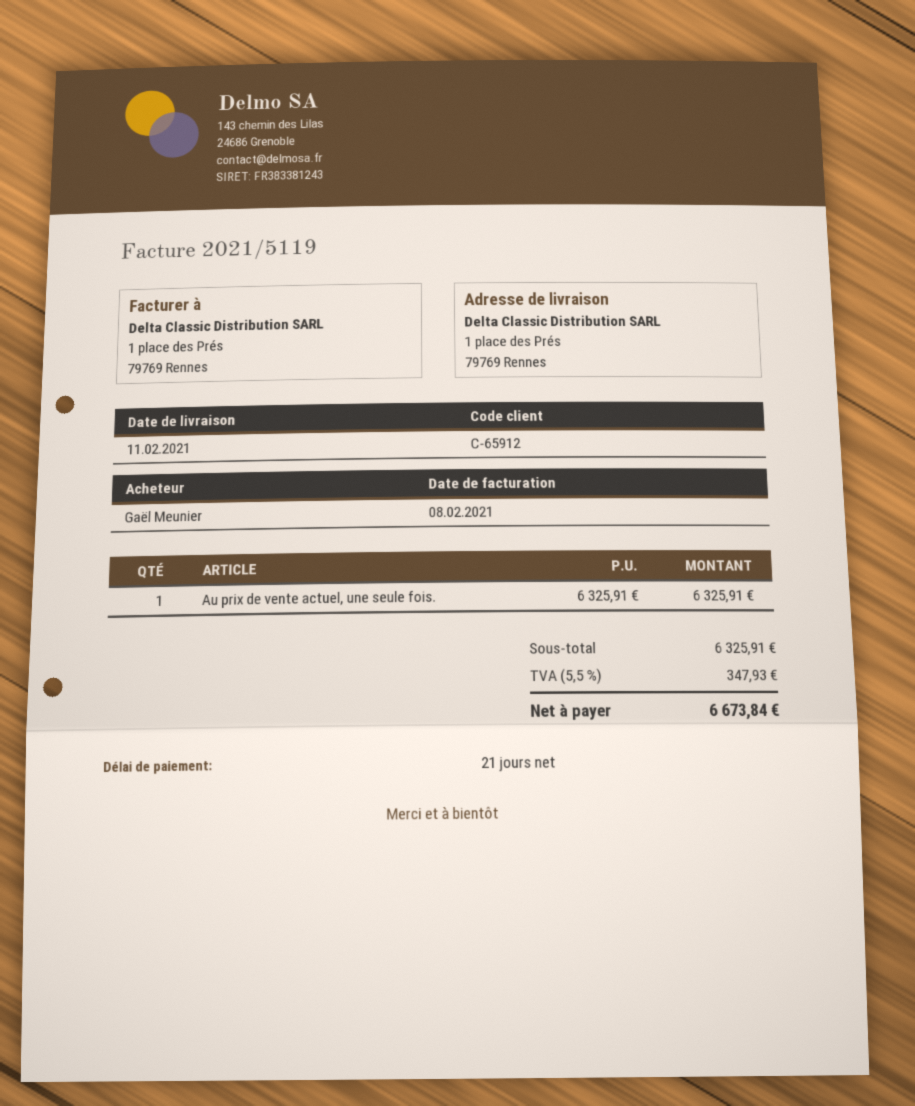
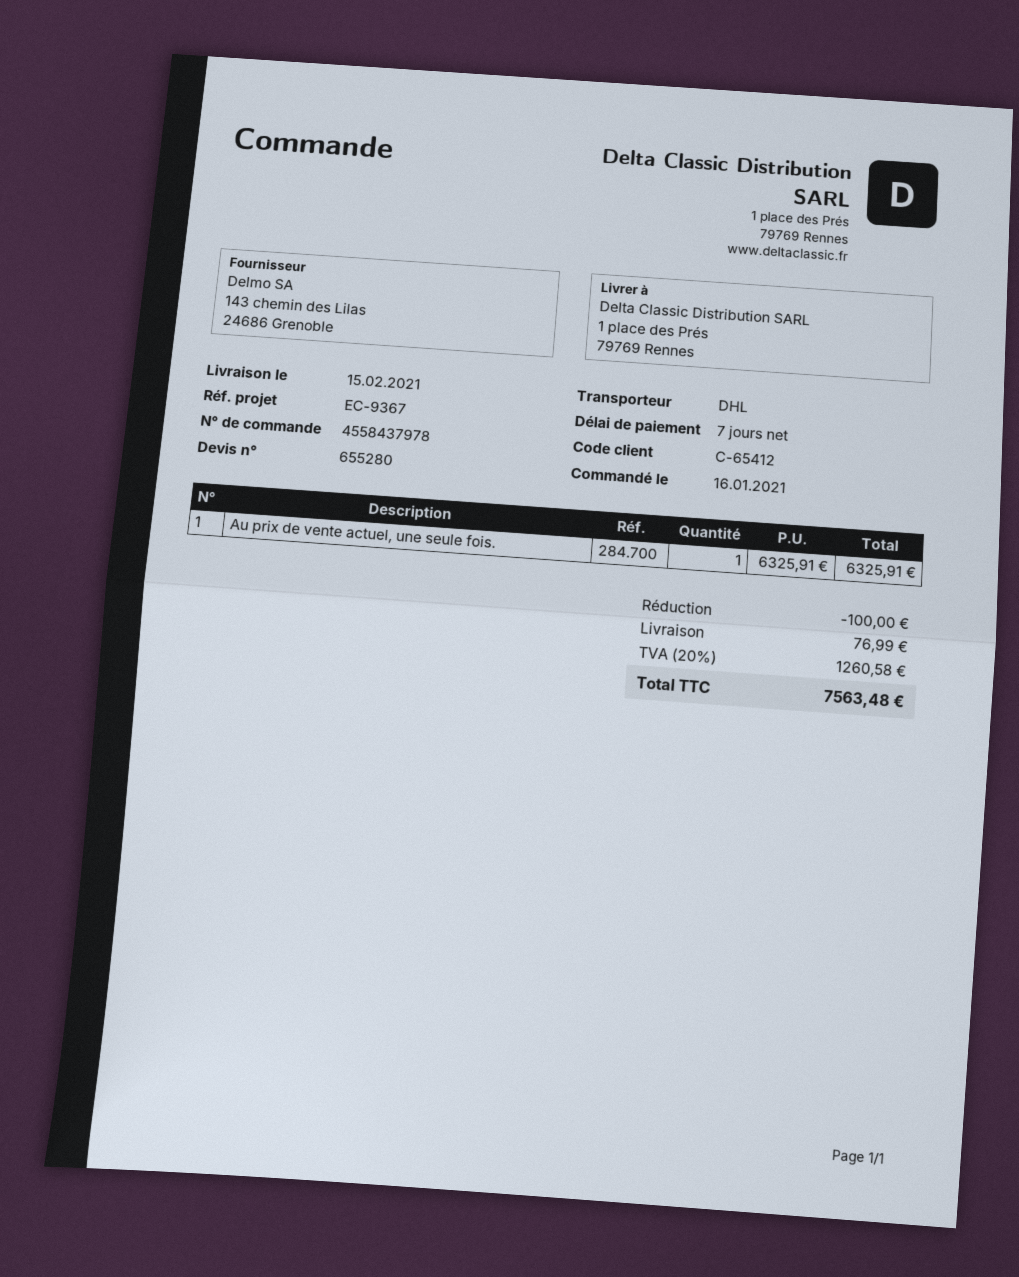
delivery date: 2021-02-11 -> 2021-02-15
payment terms: 21 days -> 7 days
customer number: C-65912 -> C-65412
discount: none -> 100.00
shipping: none -> 76.99
tax: 5.5% = 347.93 -> 20% = 1260.58
total: 6673.84 -> 7563.48

